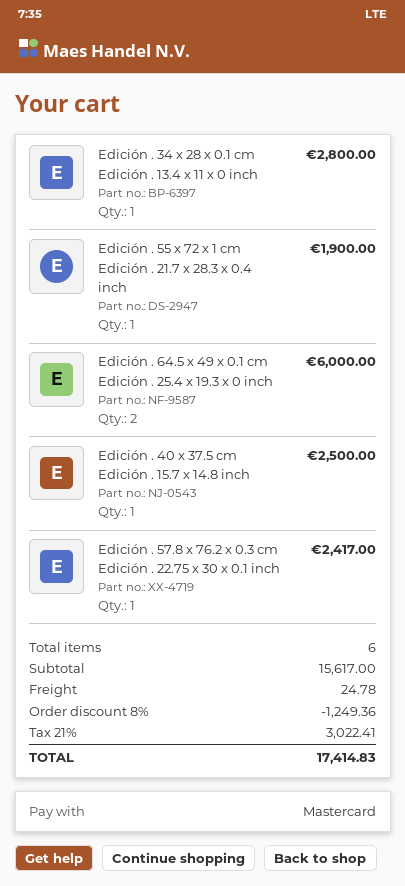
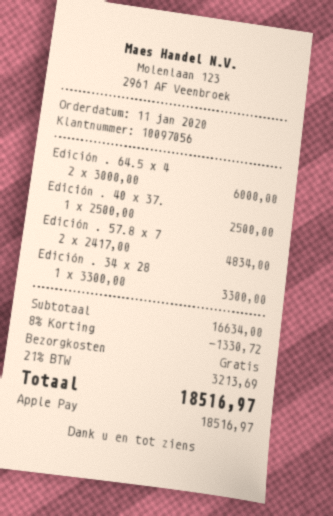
payment method: Mastercard -> Apple Pay
Edición . 34 x 28 x 0.1 cm Edición . 13.4 x 11 x 0 inch: 1 for 2800.00 -> 1 for 3300.00
Edición . 55 x 72 x 1 cm Edición . 21.7 x 28.3 x 0.4 inch: 1 for 1900.00 -> none
Edición . 57.8 x 76.2 x 0.3 cm Edición . 22.75 x 30 x 0.1 inch: 1 for 2417.00 -> 2 for 4834.00
subtotal: 15617.00 -> 16634.00
discount: 8% = 1249.36 -> 8% = 1330.72
shipping: 24.78 -> 0.00
tax: 21% = 3022.41 -> 21% = 3213.69
total: 17414.83 -> 18516.97

